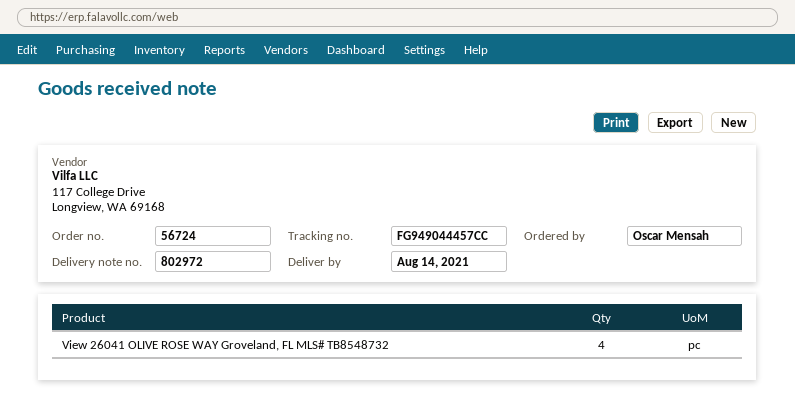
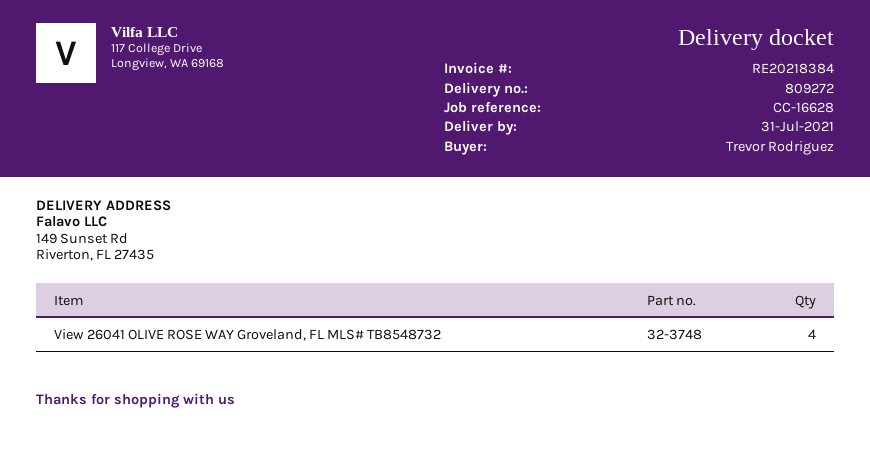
delivery note number: 802972 -> 809272
delivery date: 2021-08-14 -> 2021-07-31
ordered by: Oscar Mensah -> Trevor Rodriguez

